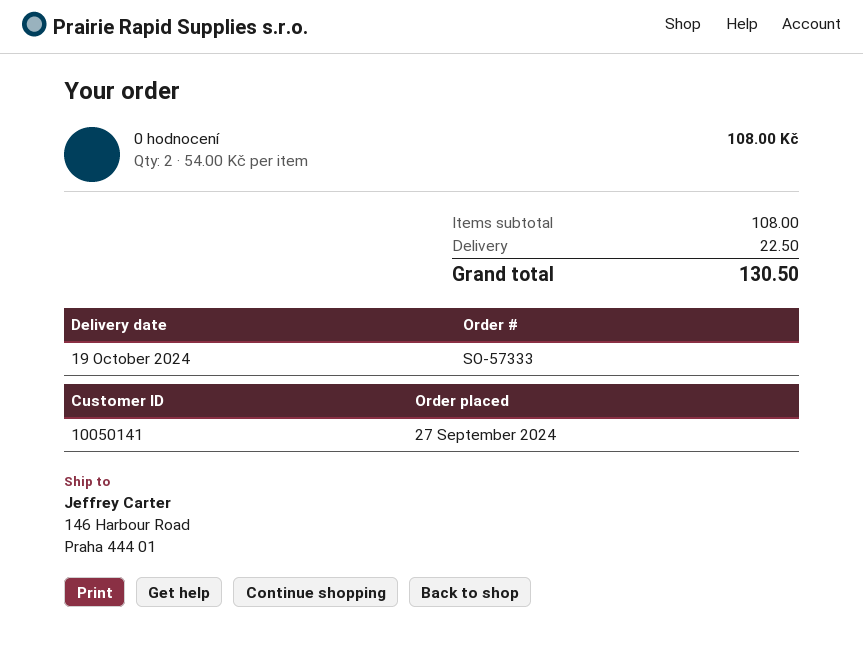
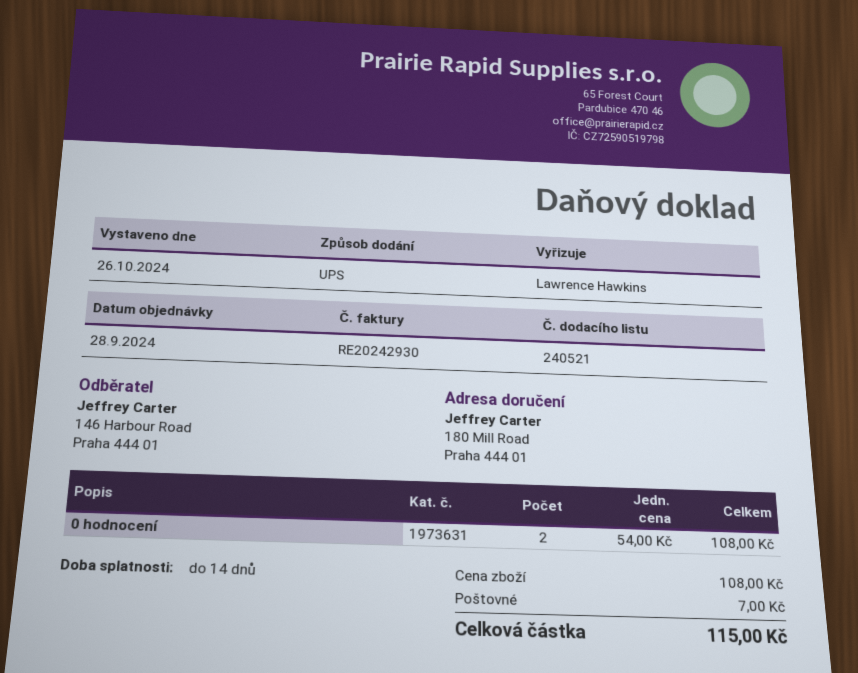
order date: 2024-09-27 -> 2024-09-28
ship to: 146 Harbour Road, Praha 444 01 -> 180 Mill Road, Praha 444 01
shipping: 22.50 -> 7.00
total: 130.50 -> 115.00

